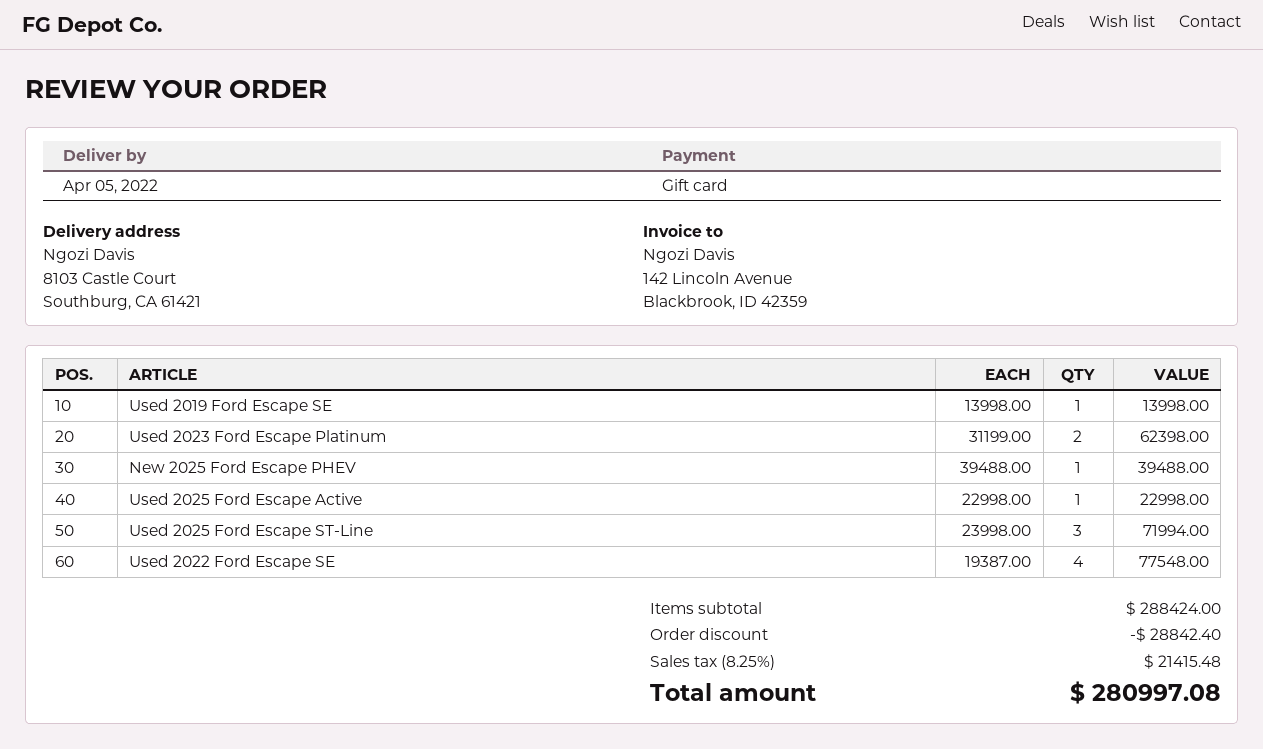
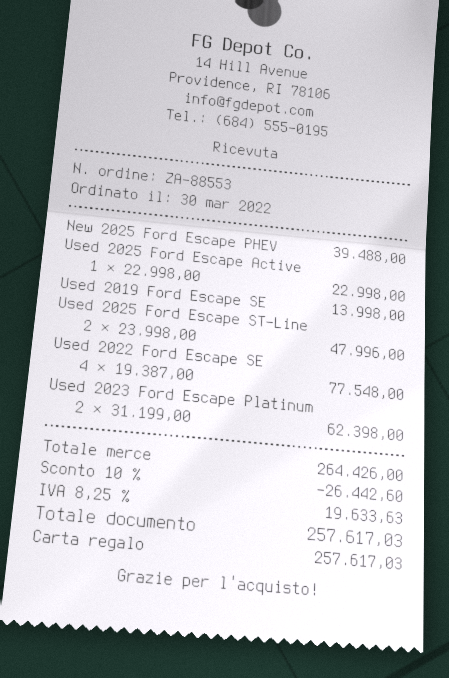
Used 2025 Ford Escape ST-Line: 3 x 23998.00 = 71994.00 -> 2 x 23998.00 = 47996.00
subtotal: 288424.00 -> 264426.00
discount: 28842.40 -> 26442.60
tax: 8.25% = 21415.48 -> 8.25% = 19633.63
total: 280997.08 -> 257617.03

